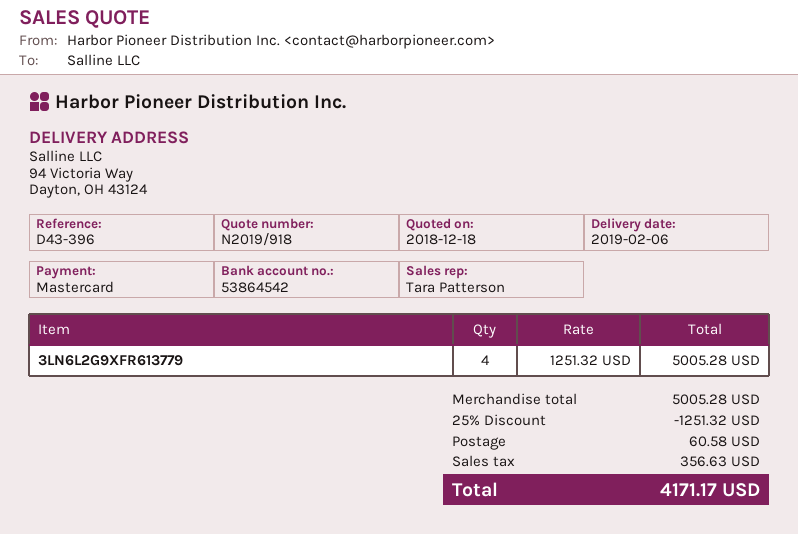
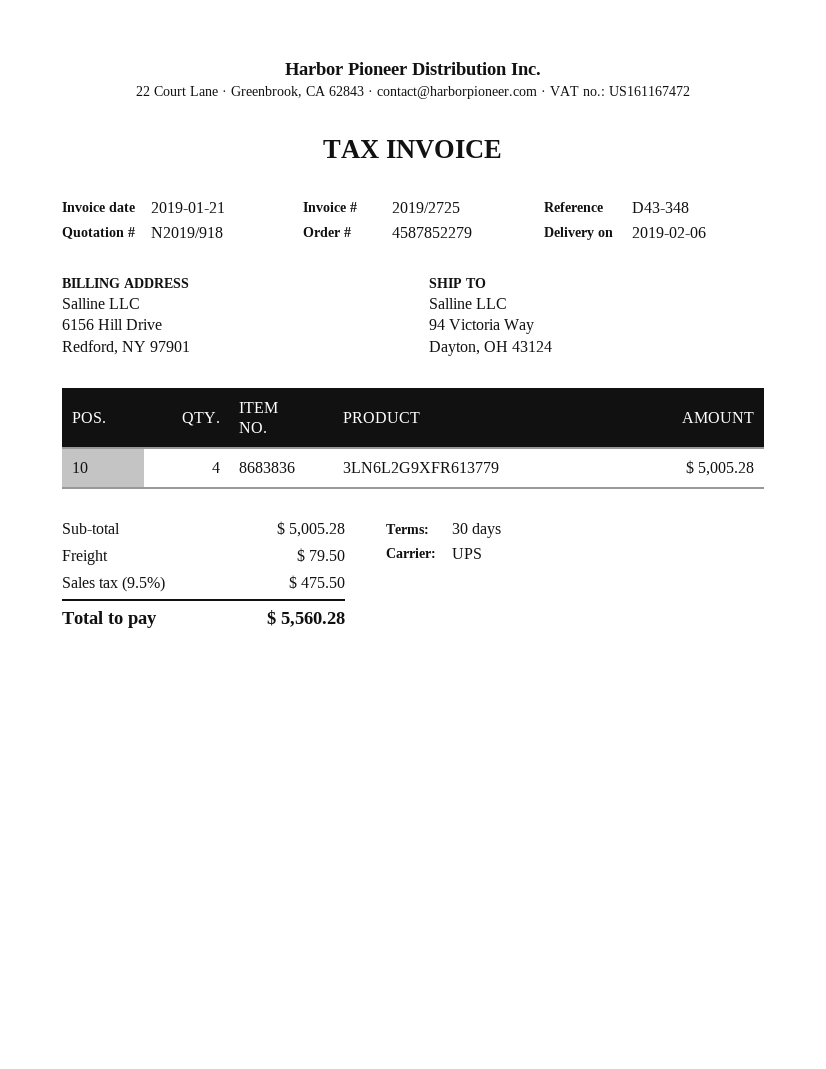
reference: D43-396 -> D43-348
discount: 25% = 1251.32 -> none
shipping: 60.58 -> 79.50
tax: 356.63 -> 475.50
total: 4171.17 -> 5560.28

